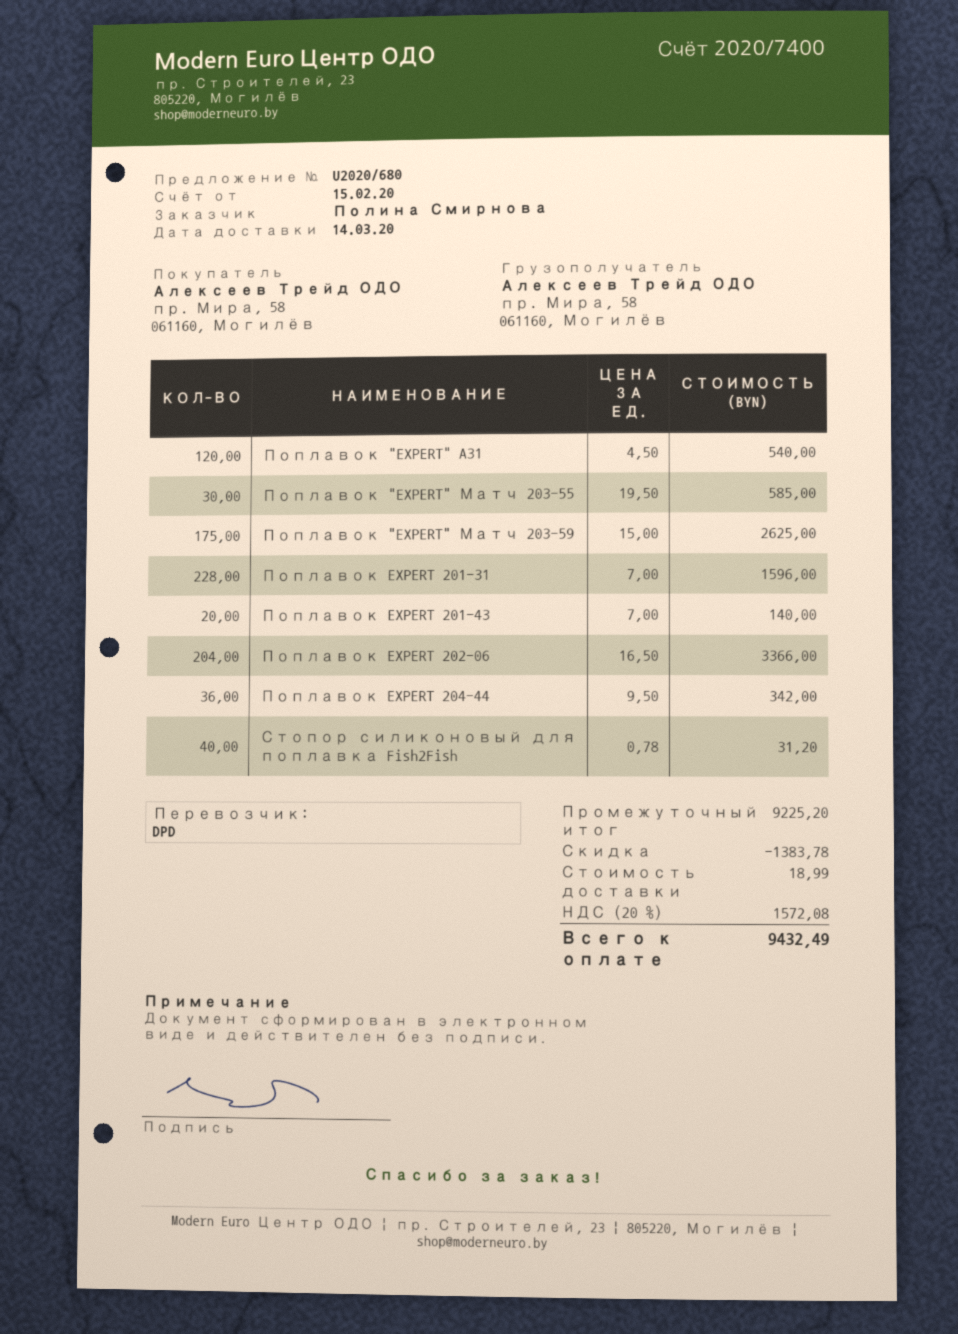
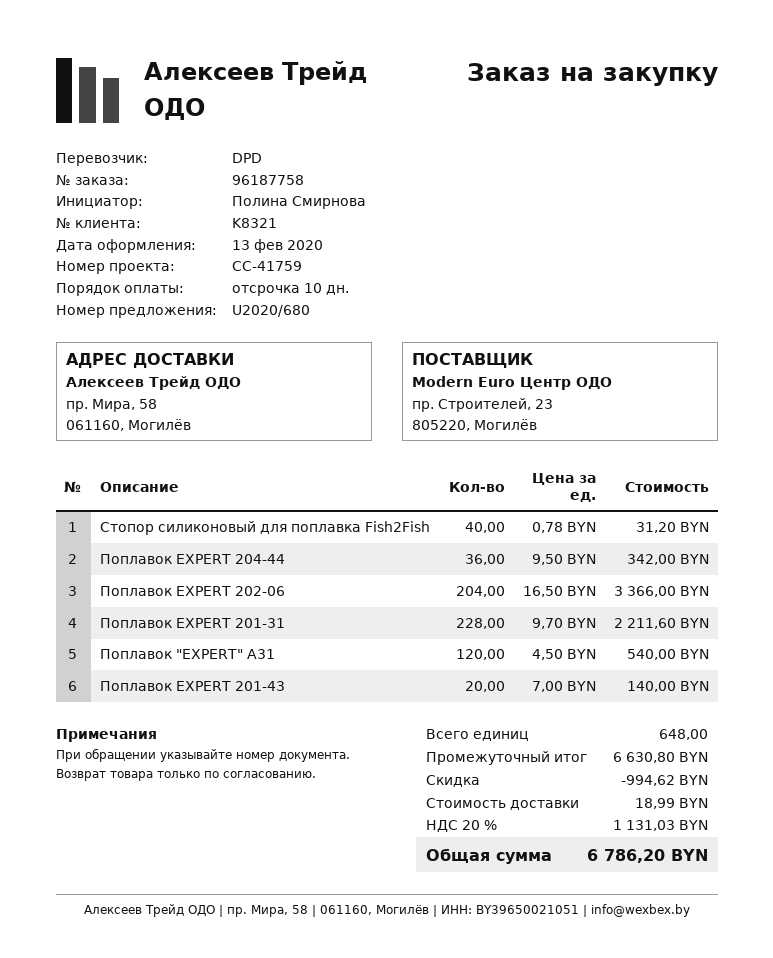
Поплавок "EXPERT" Матч 203-55: 30 x 19.50 = 585.00 -> none
Поплавок "EXPERT" Матч 203-59: 175 x 15.00 = 2625.00 -> none
Поплавок EXPERT 201-31: 228 x 7.00 = 1596.00 -> 228 x 9.70 = 2211.60
subtotal: 9225.20 -> 6630.80
discount: 1383.78 -> 994.62
tax: 20% = 1572.08 -> 20% = 1131.03
total: 9432.49 -> 6786.20

